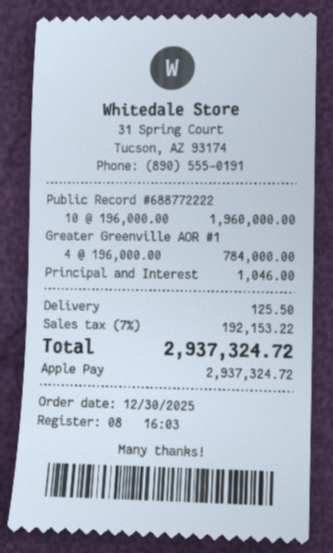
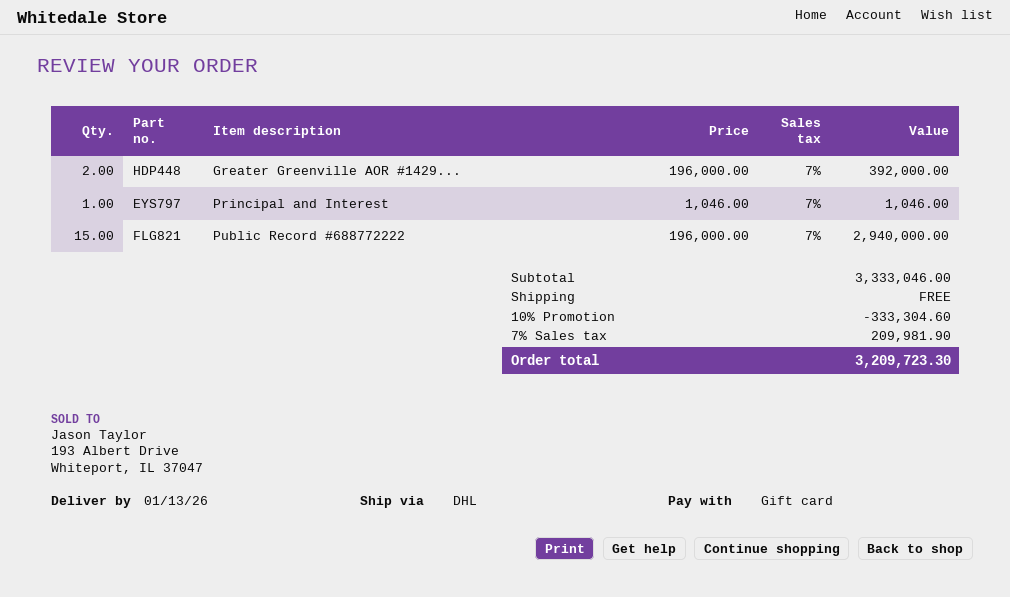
payment method: Apple Pay -> gift card
Public Record #688772222: 10 x 196000.00 = 1960000.00 -> 15 x 196000.00 = 2940000.00
Greater Greenville AOR #1: 4 x 196000.00 = 784000.00 -> 2 x 196000.00 = 392000.00
discount: none -> 10% = 333304.60
shipping: 125.50 -> 0.00
tax: 7% = 192153.22 -> 7% = 209981.90
total: 2937324.72 -> 3209723.30

